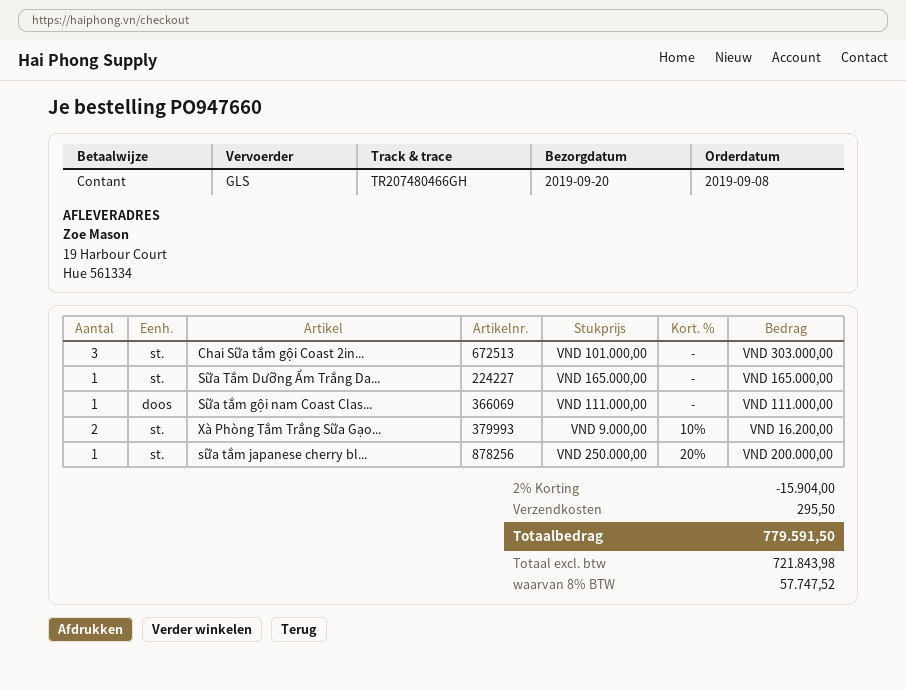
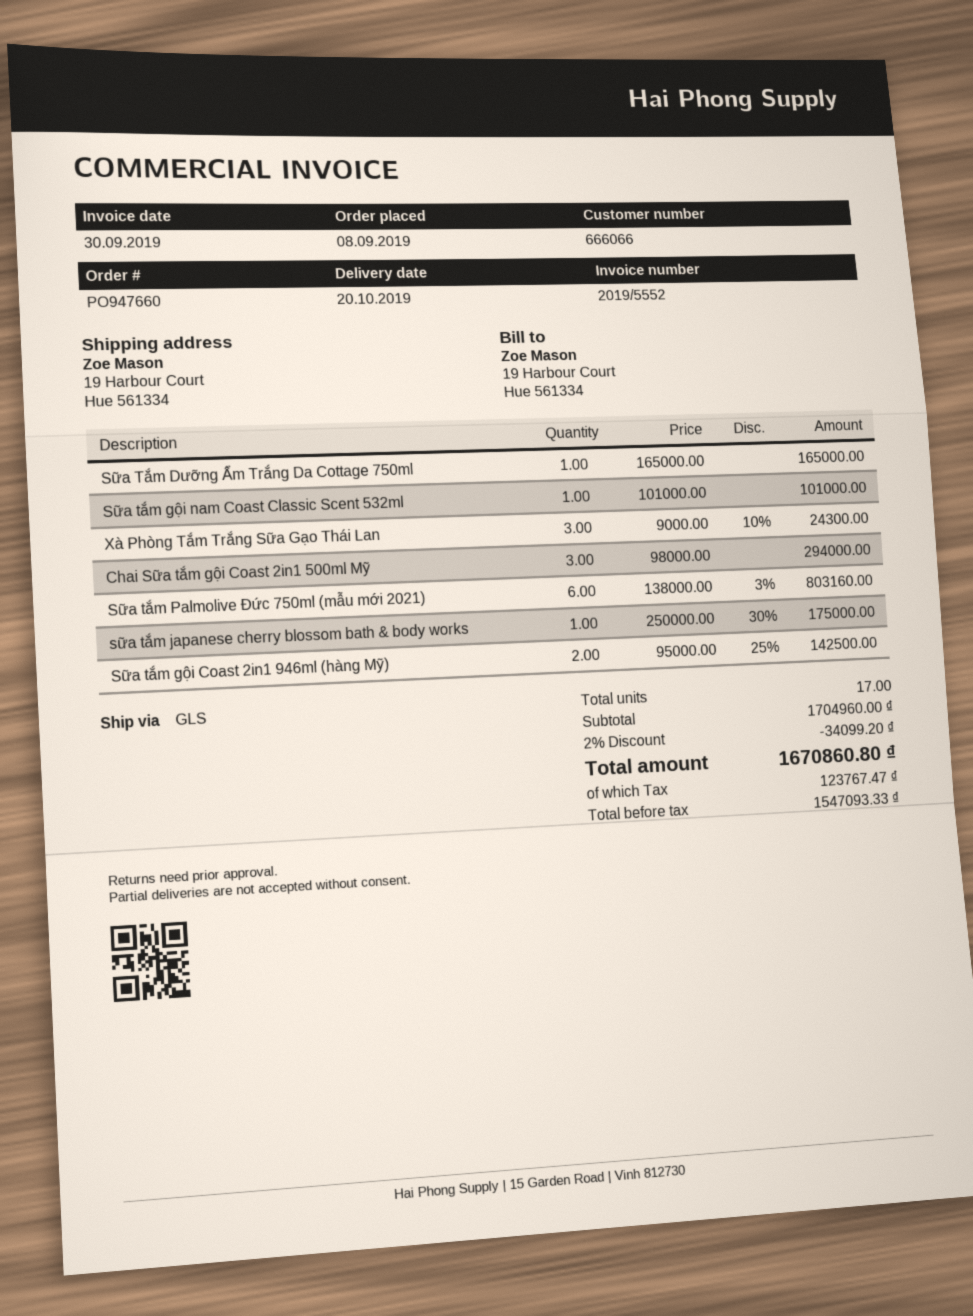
delivery date: 2019-09-20 -> 2019-10-20
Chai Sữa tắm gội Coast 2in...: 3 x 101000.00 = 303000.00 -> 3 x 98000.00 = 294000.00
Sữa tắm gội nam Coast Clas...: 1 x 111000.00 = 111000.00 -> 1 x 101000.00 = 101000.00
Xà Phòng Tắm Trắng Sữa Gạo...: 2 x 9000.00 - 10% = 16200.00 -> 3 x 9000.00 - 10% = 24300.00
sữa tắm japanese cherry bl...: 1 x 250000.00 - 20% = 200000.00 -> 1 x 250000.00 - 30% = 175000.00
Sữa tắm Palmolive Đức 750ml (mẫu mới 2021): none -> 6 x 138000.00 - 3% = 803160.00
Sữa tắm gội Coast 2in1 946ml (hàng Mỹ): none -> 2 x 95000.00 - 25% = 142500.00
discount: 2% = 15904.00 -> 2% = 34099.20
shipping: 295.50 -> none
net: 721843.98 -> 1547093.33
tax: 57747.52 -> 123767.47
total: 779591.50 -> 1670860.80

